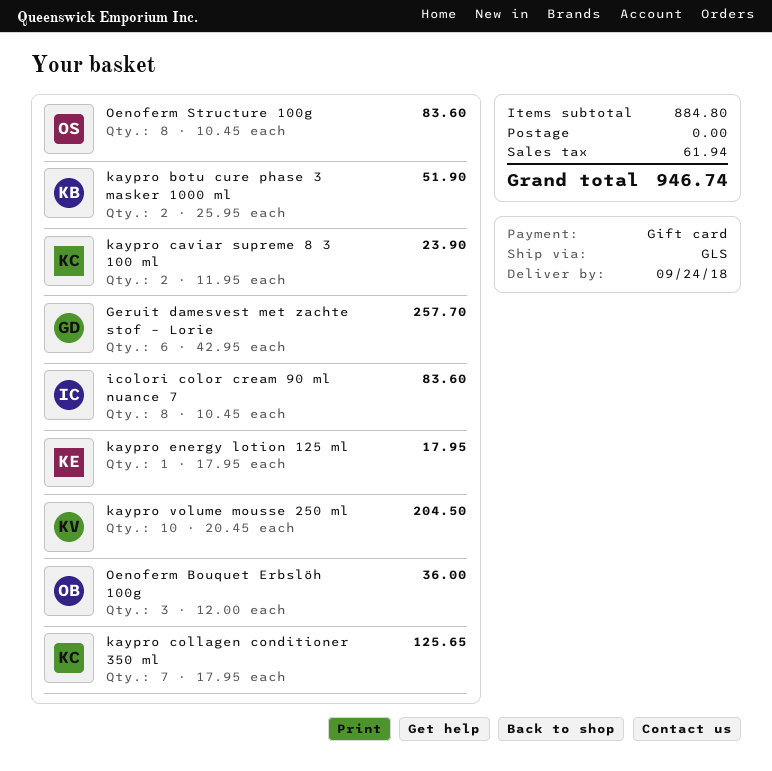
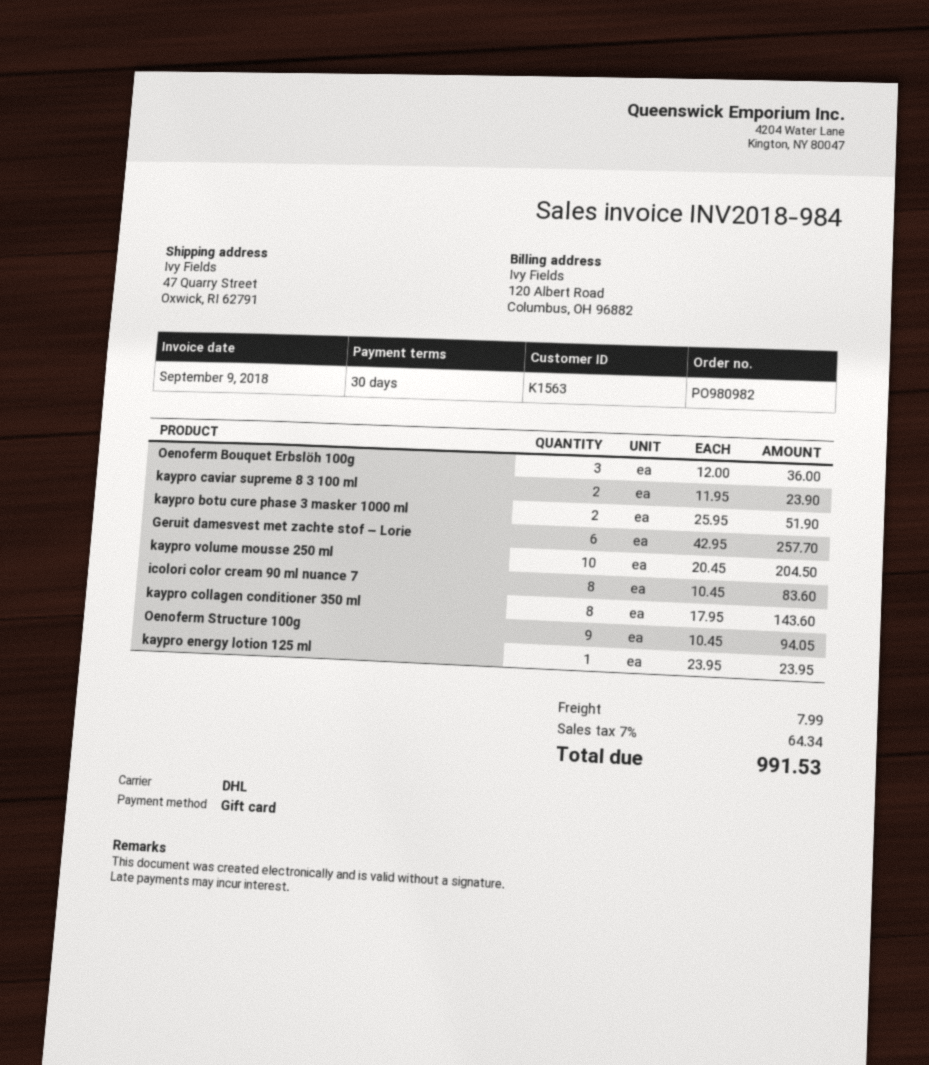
shipping method: GLS -> DHL
Oenoferm Structure 100g: 8 x 10.45 = 83.60 -> 9 x 10.45 = 94.05
kaypro energy lotion 125 ml: 1 x 17.95 = 17.95 -> 1 x 23.95 = 23.95
kaypro collagen conditioner 350 ml: 7 x 17.95 = 125.65 -> 8 x 17.95 = 143.60
shipping: 0.00 -> 7.99
tax: 61.94 -> 64.34
total: 946.74 -> 991.53

